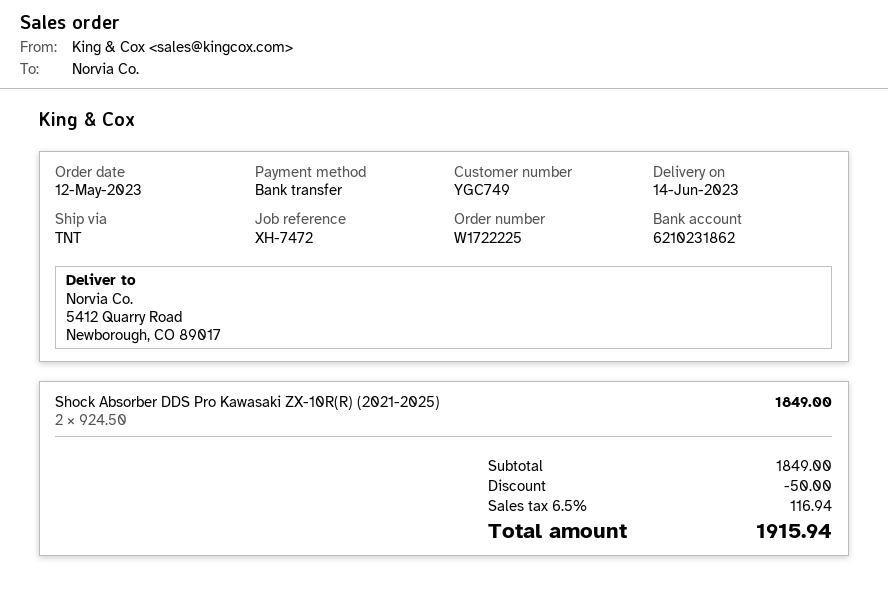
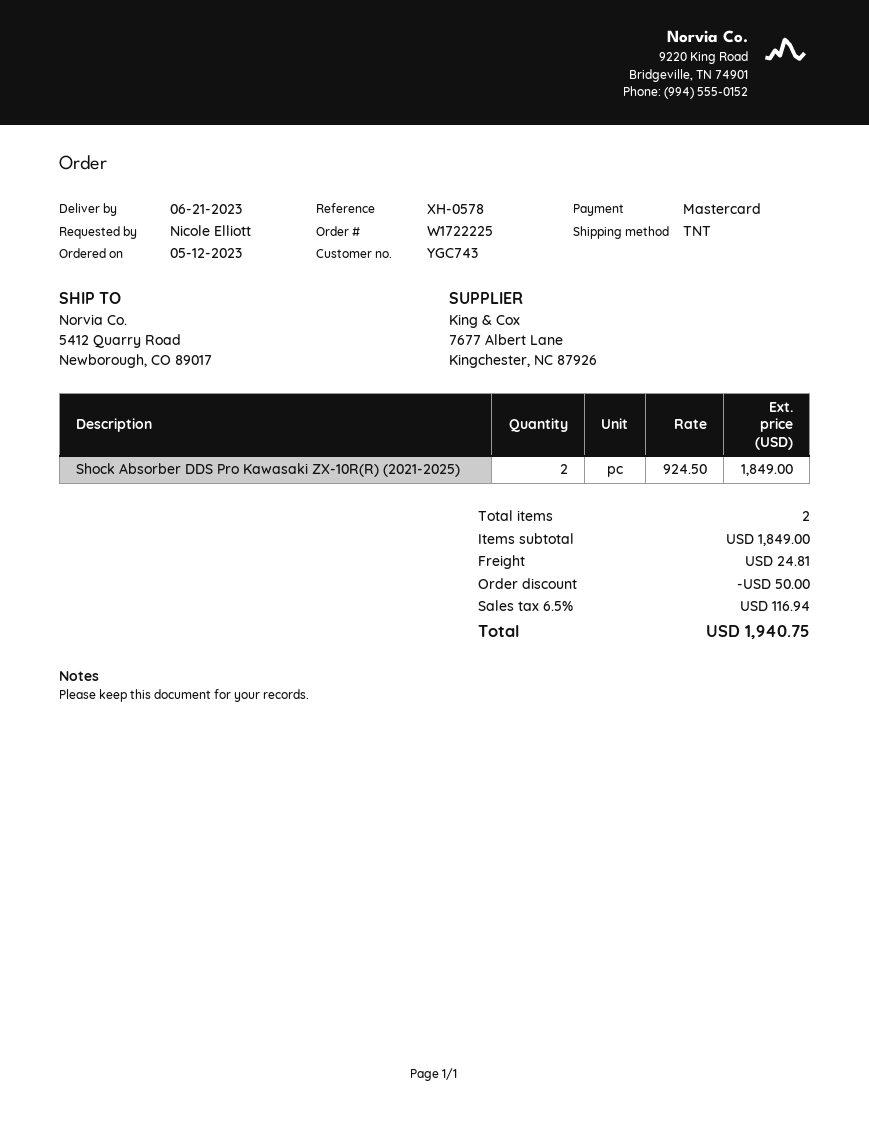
delivery date: 2023-06-14 -> 2023-06-21
customer number: YGC749 -> YGC743
reference: XH-7472 -> XH-0578
payment method: bank transfer -> Mastercard
shipping: none -> 24.81
total: 1915.94 -> 1940.75

